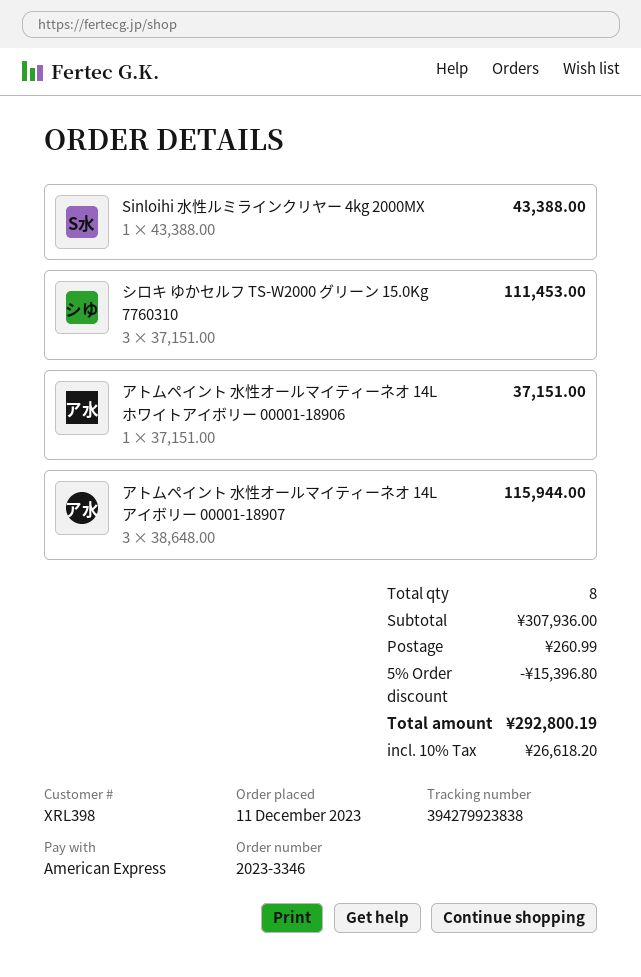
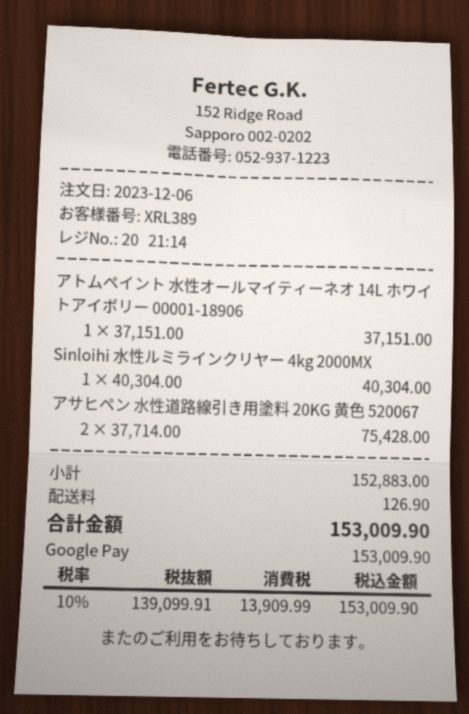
order date: 2023-12-11 -> 2023-12-06
customer number: XRL398 -> XRL389
payment method: American Express -> Google Pay
Sinloihi 水性ルミラインクリヤー 4kg 2000MX: 1 x 43388.00 = 43388.00 -> 1 x 40304.00 = 40304.00
シロキ ゆかセルフ TS-W2000 グリーン 15.0Kg 7760310: 3 x 37151.00 = 111453.00 -> none
アトムペイント 水性オールマイティーネオ 14L アイボリー 00001-18907: 3 x 38648.00 = 115944.00 -> none
アサヒペン 水性道路線引き用塗料 20KG 黄色 520067: none -> 2 x 37714.00 = 75428.00
subtotal: 307936.00 -> 152883.00
discount: 5% = 15396.80 -> none
shipping: 260.99 -> 126.90
tax: 10% = 26618.20 -> 10% = 13909.99
total: 292800.19 -> 153009.90

